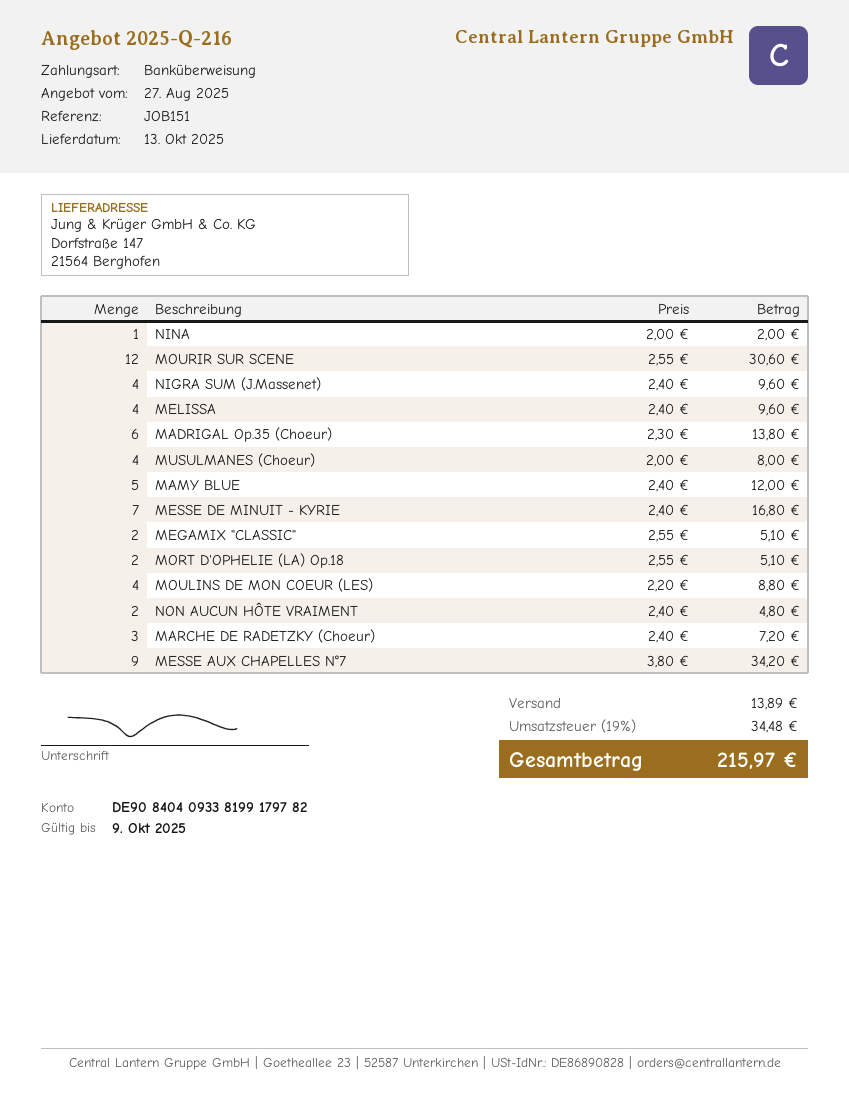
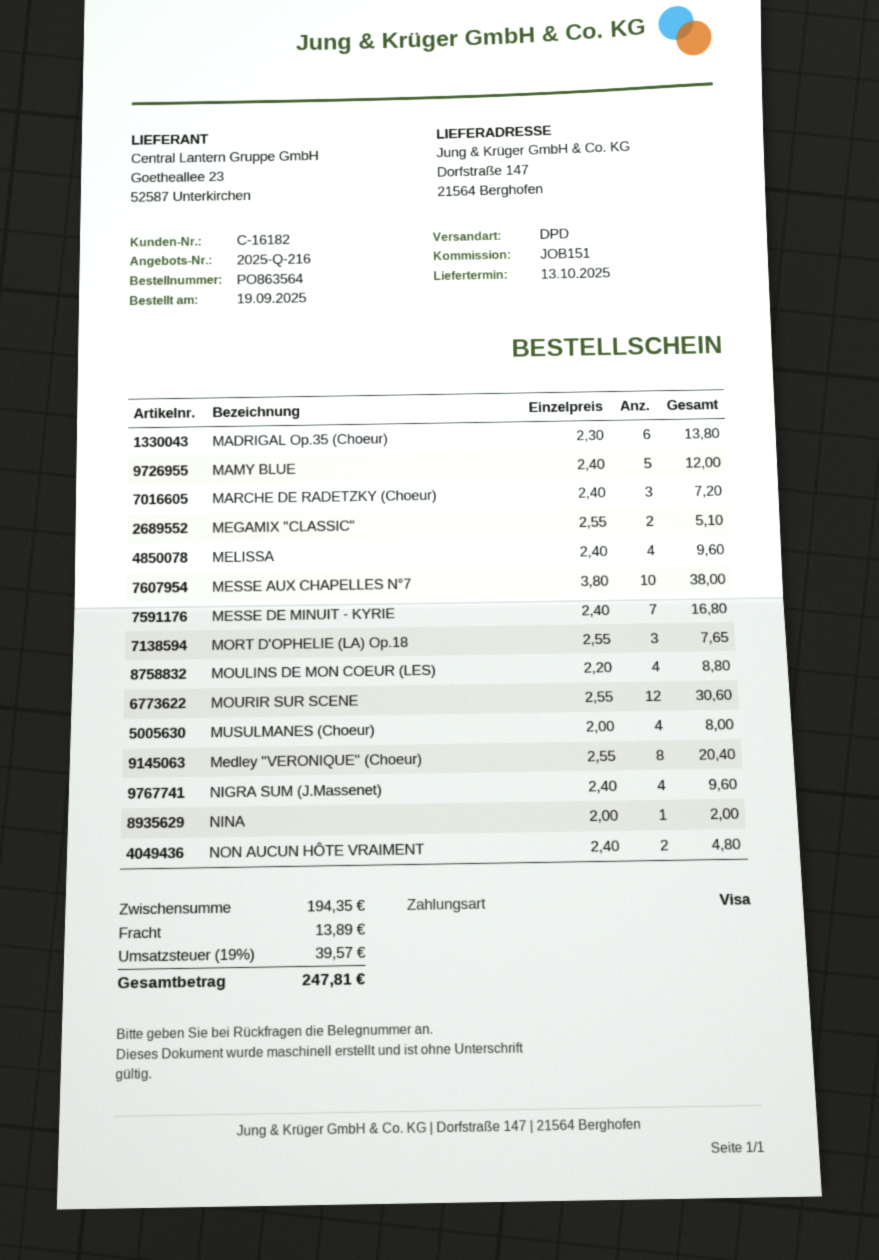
payment method: bank transfer -> Visa
MORT D'OPHELIE (LA) Op.18: 2 x 2.55 = 5.10 -> 3 x 2.55 = 7.65
MESSE AUX CHAPELLES N°7: 9 x 3.80 = 34.20 -> 10 x 3.80 = 38.00
Medley "VERONIQUE" (Choeur): none -> 8 x 2.55 = 20.40
tax: 19% = 34.48 -> 19% = 39.57
total: 215.97 -> 247.81

